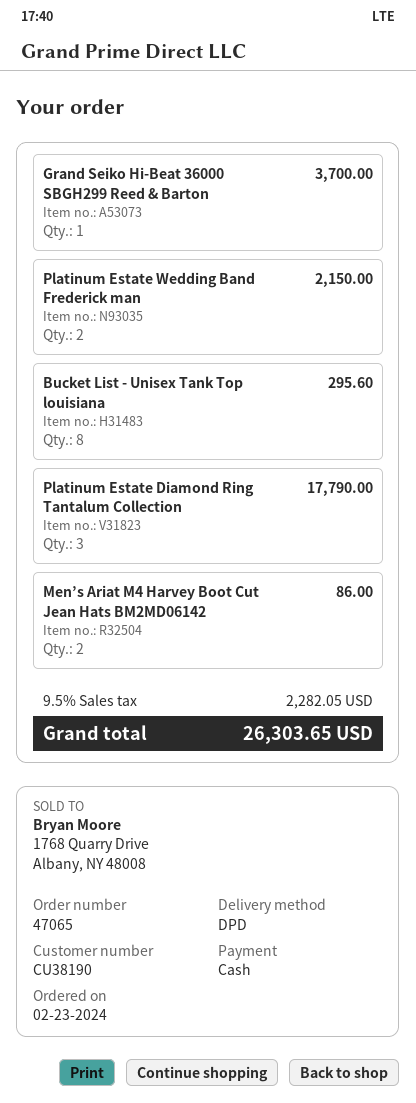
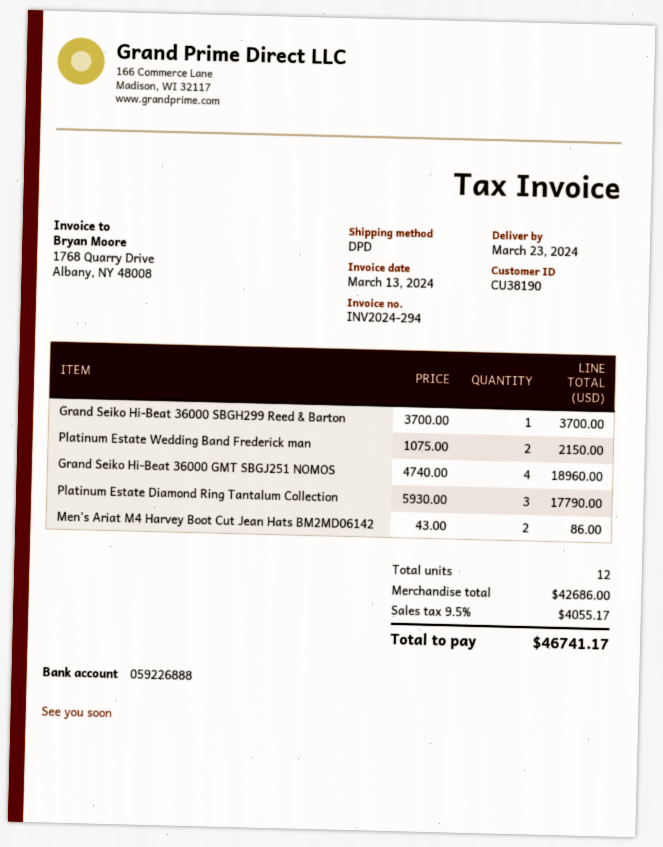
Bucket List - Unisex Tank Top louisiana: 8 for 295.60 -> none
Grand Seiko Hi-Beat 36000 GMT SBGJ251 NOMOS: none -> 4 for 18960.00
tax: 9.5% = 2282.05 -> 9.5% = 4055.17
total: 26303.65 -> 46741.17

